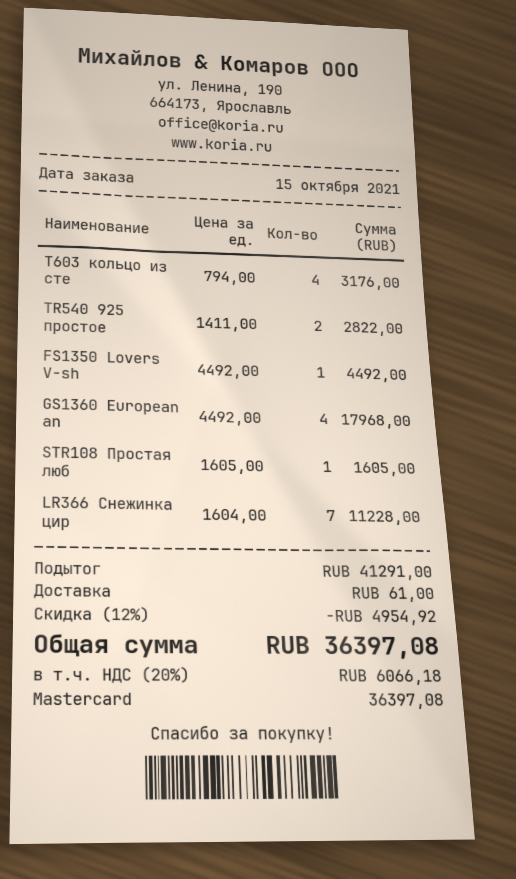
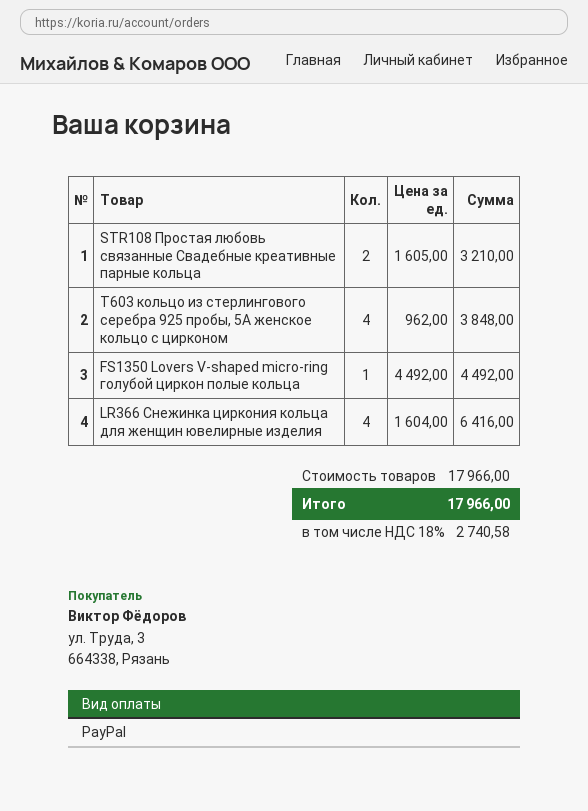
payment method: Mastercard -> PayPal
T603 кольцо из сте: 4 x 794.00 = 3176.00 -> 4 x 962.00 = 3848.00
TR540 925 простое: 2 x 1411.00 = 2822.00 -> none
GS1360 European an: 4 x 4492.00 = 17968.00 -> none
STR108 Простая люб: 1 x 1605.00 = 1605.00 -> 2 x 1605.00 = 3210.00
LR366 Снежинка цир: 7 x 1604.00 = 11228.00 -> 4 x 1604.00 = 6416.00
subtotal: 41291.00 -> 17966.00
discount: 12% = 4954.92 -> none
shipping: 61.00 -> none
tax: 20% = 6066.18 -> 18% = 2740.58
total: 36397.08 -> 17966.00

